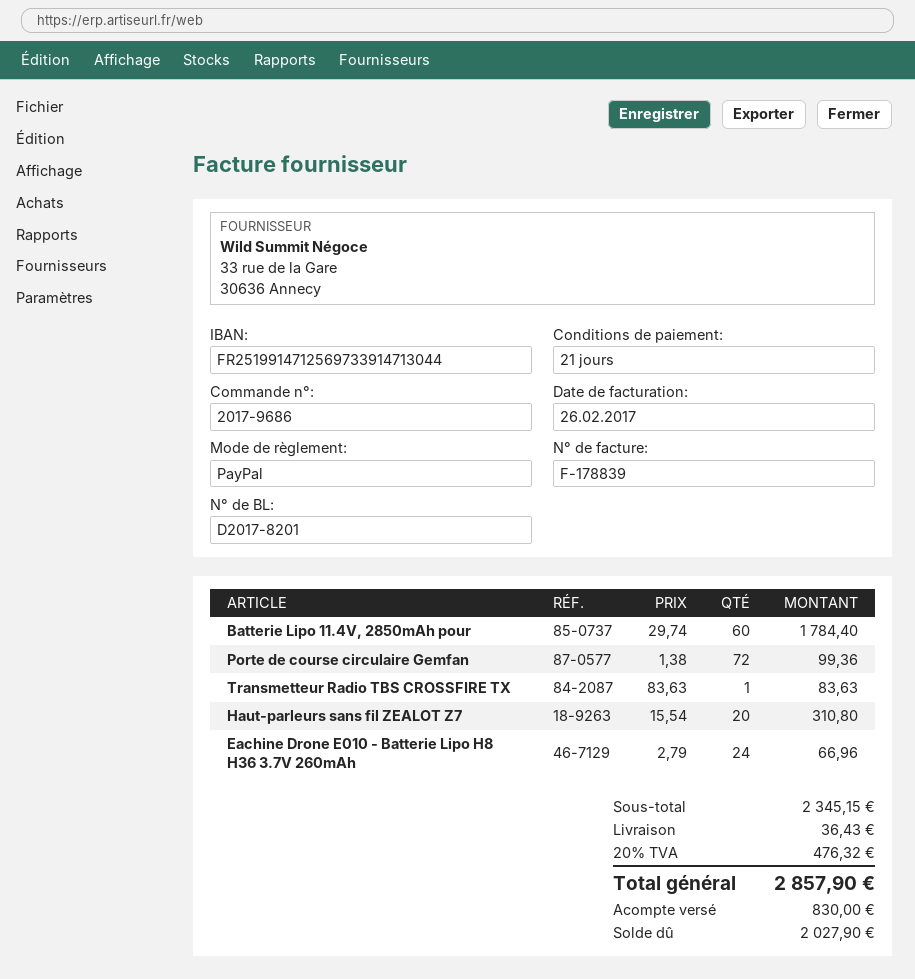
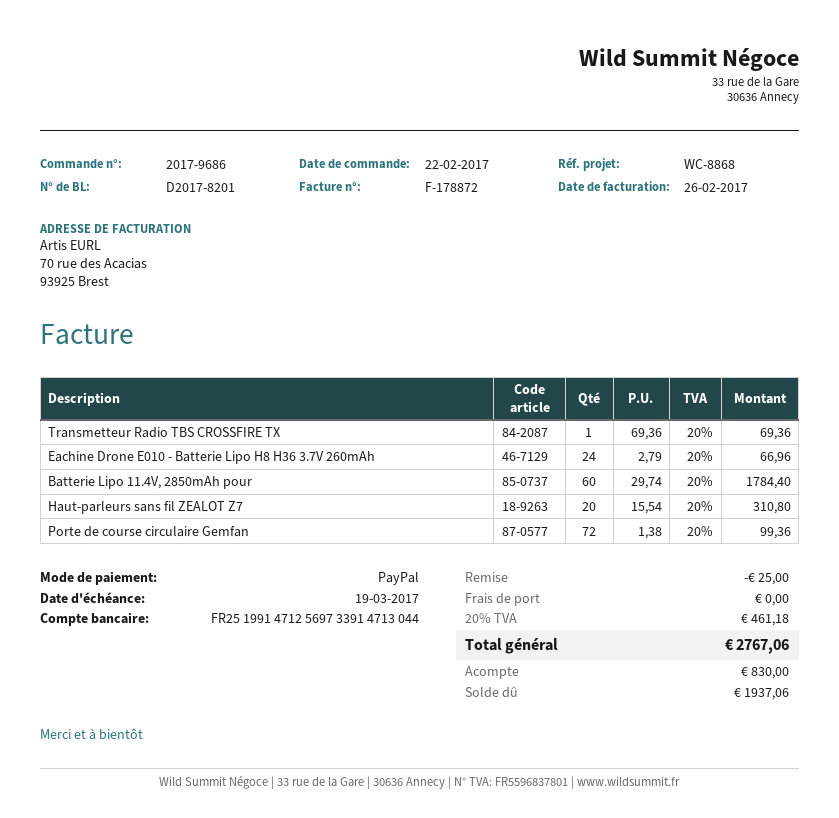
invoice number: F-178839 -> F-178872
Transmetteur Radio TBS CROSSFIRE TX: 1 x 83.63 = 83.63 -> 1 x 69.36 = 69.36
discount: none -> 25.00
shipping: 36.43 -> 0.00
tax: 20% = 476.32 -> 20% = 461.18
total: 2857.90 -> 2767.06
balance: 2027.90 -> 1937.06

